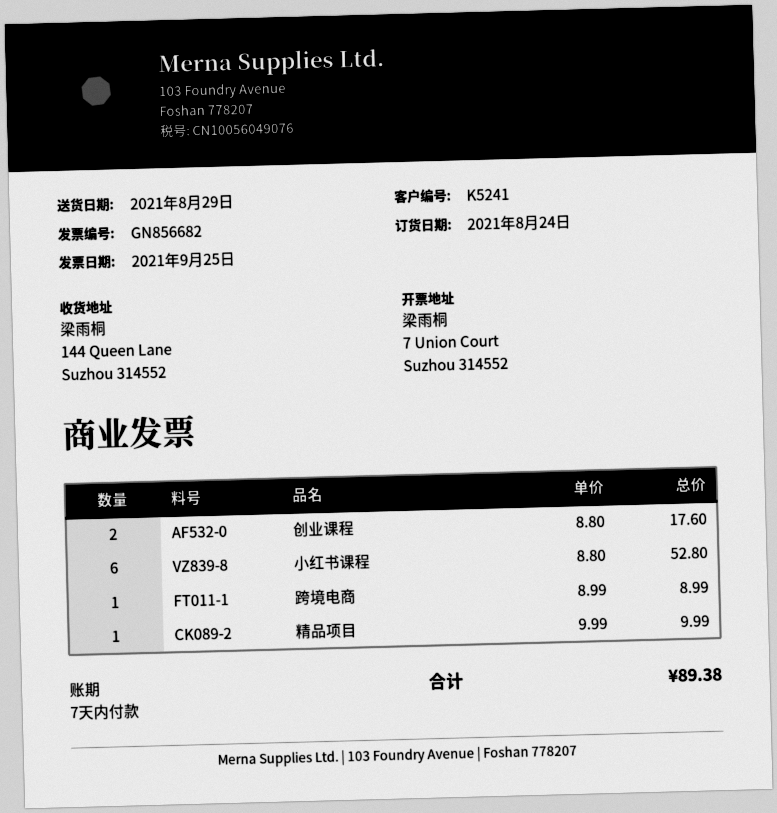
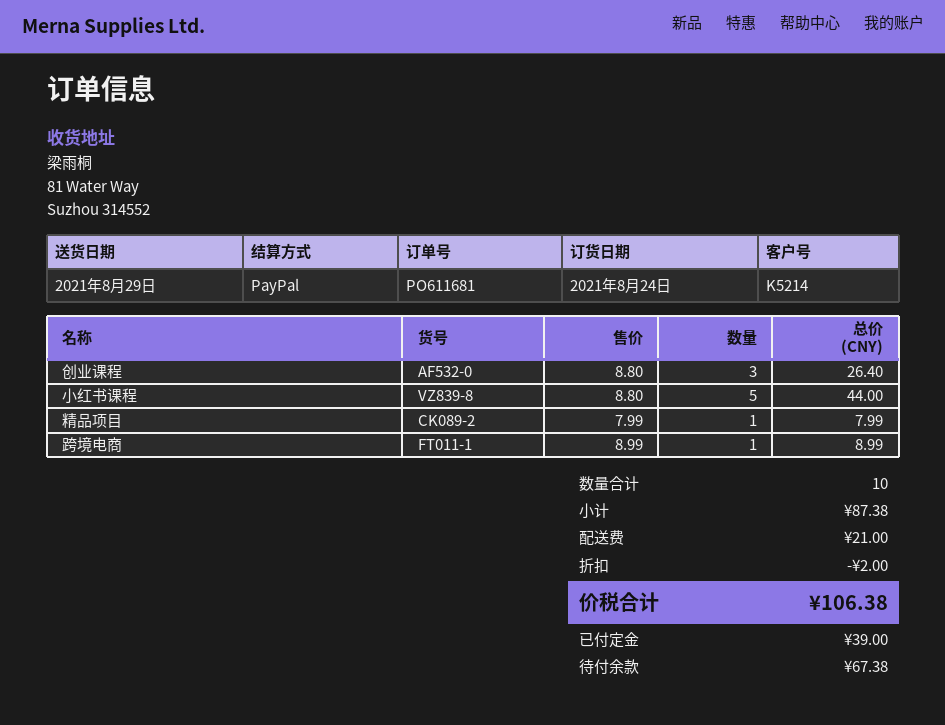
customer number: K5241 -> K5214
ship to: 144 Queen Lane, Suzhou 314552 -> 81 Water Way, Suzhou 314552
创业课程: 2 x 8.80 = 17.60 -> 3 x 8.80 = 26.40
小红书课程: 6 x 8.80 = 52.80 -> 5 x 8.80 = 44.00
精品项目: 1 x 9.99 = 9.99 -> 1 x 7.99 = 7.99
discount: none -> 2.00
shipping: none -> 21.00
total: 89.38 -> 106.38

